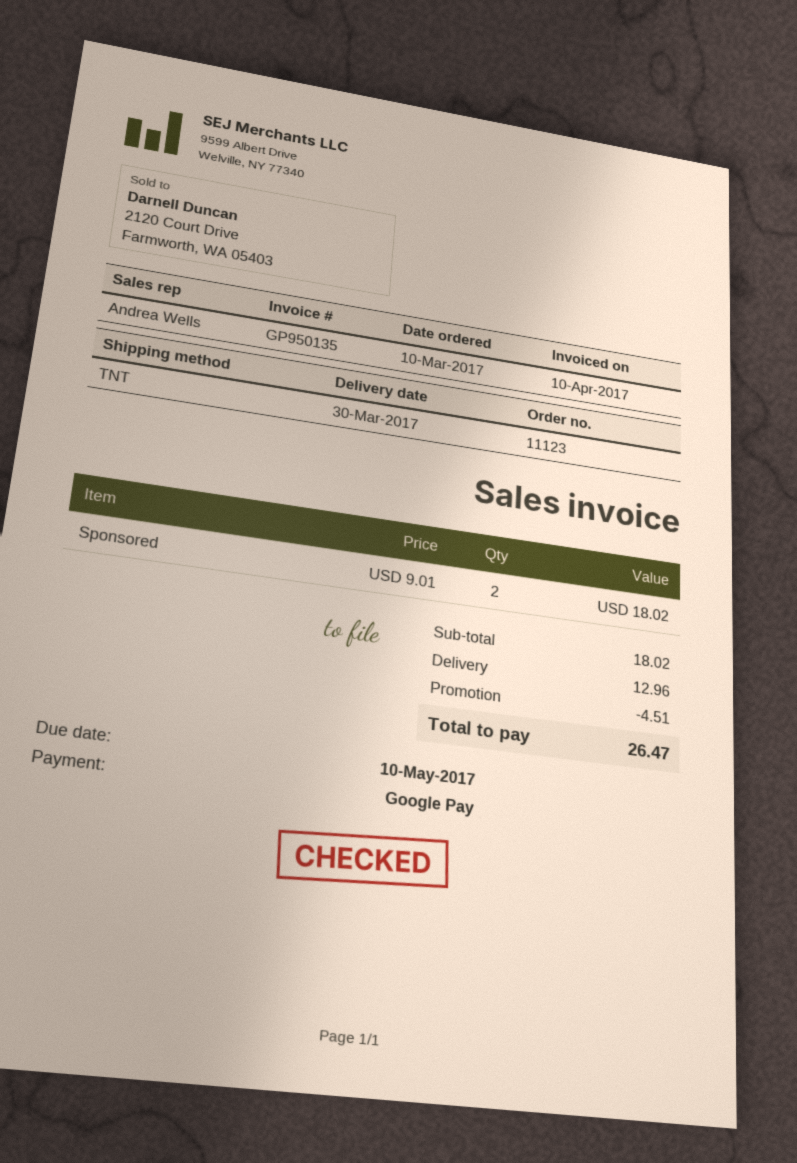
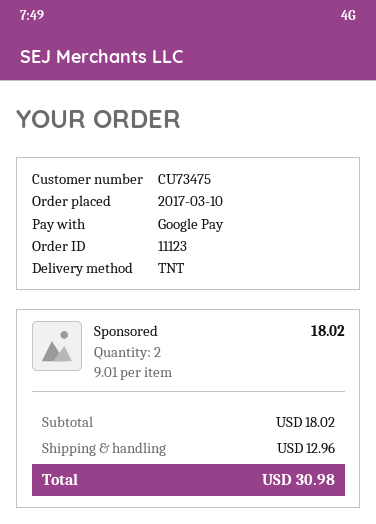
discount: 4.51 -> none
total: 26.47 -> 30.98

